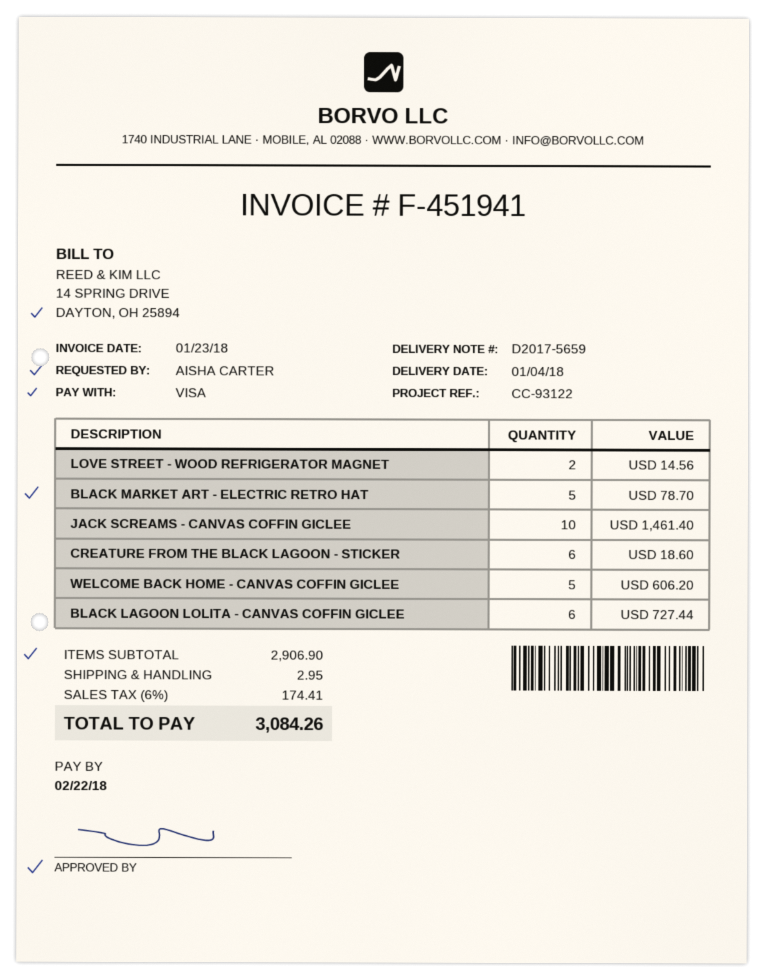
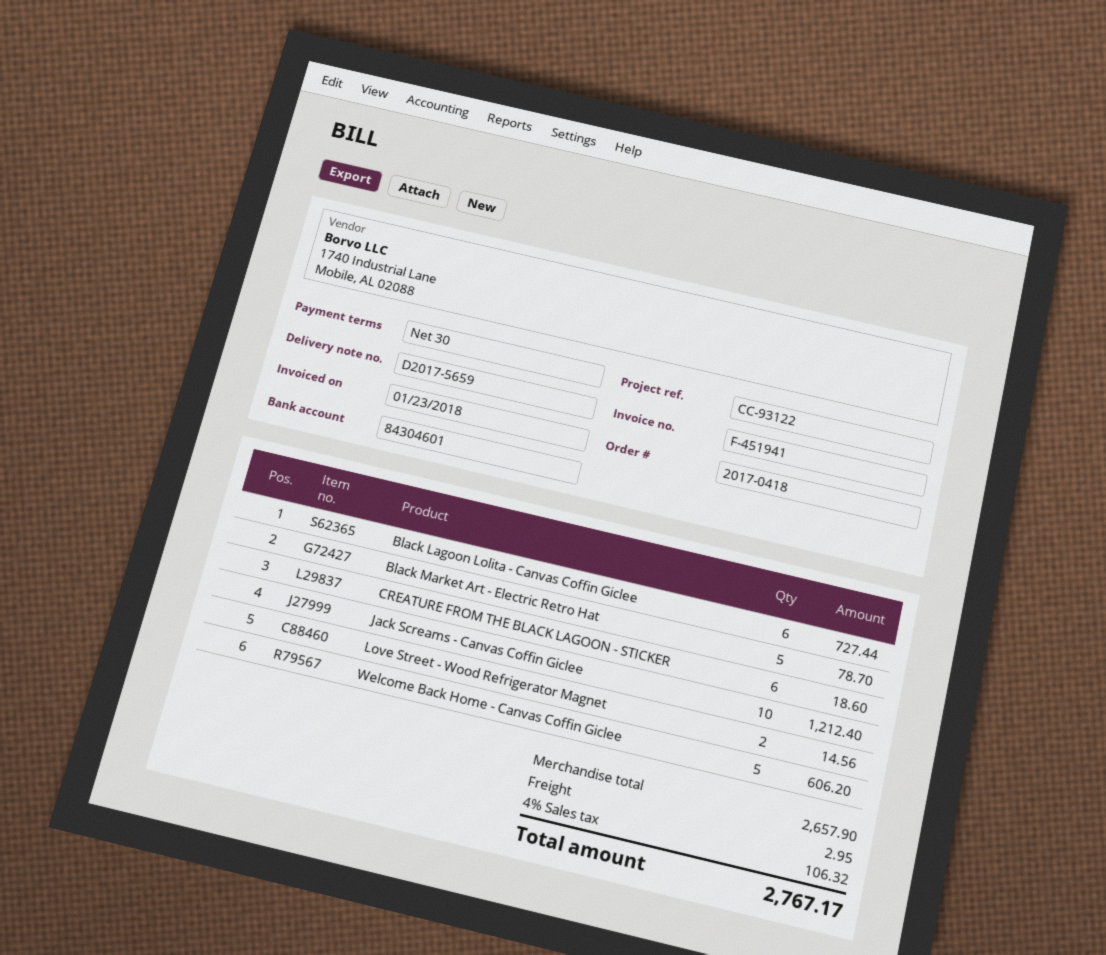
JACK SCREAMS - CANVAS COFFIN GICLEE: 10 for 1461.40 -> 10 for 1212.40
subtotal: 2906.90 -> 2657.90
tax: 6% = 174.41 -> 4% = 106.32
total: 3084.26 -> 2767.17

